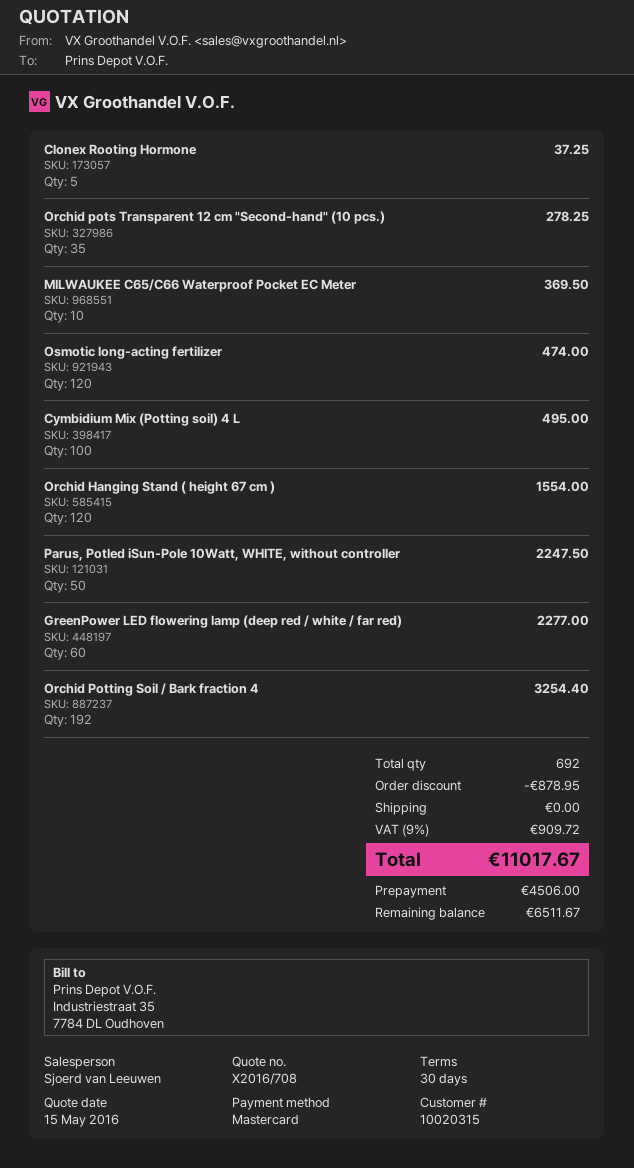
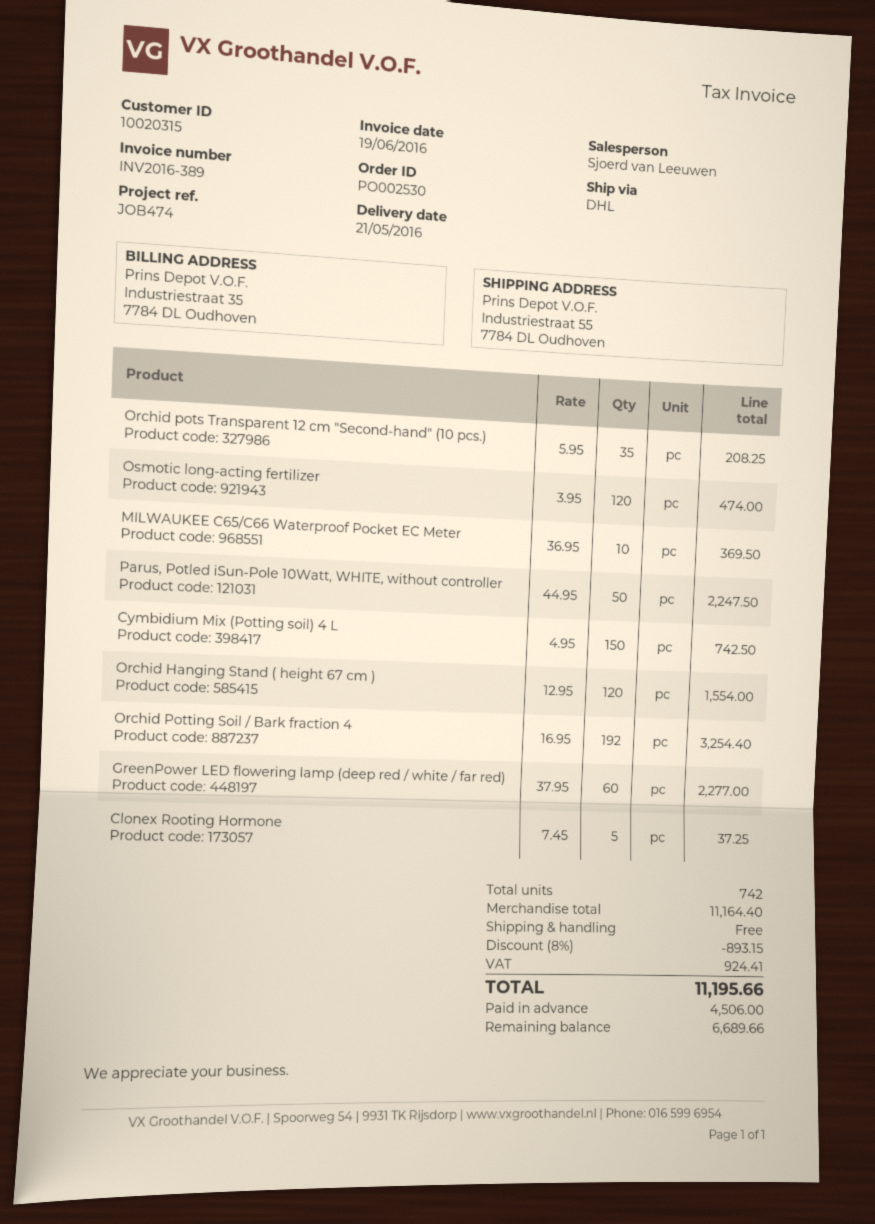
Orchid pots Transparent 12 cm "Second-hand" (10 pcs.): 35 for 278.25 -> 35 for 208.25
Cymbidium Mix (Potting soil) 4 L: 100 for 495.00 -> 150 for 742.50
total quantity: 692 -> 742
discount: 878.95 -> 893.15
tax: 909.72 -> 924.41
total: 11017.67 -> 11195.66
balance: 6511.67 -> 6689.66

